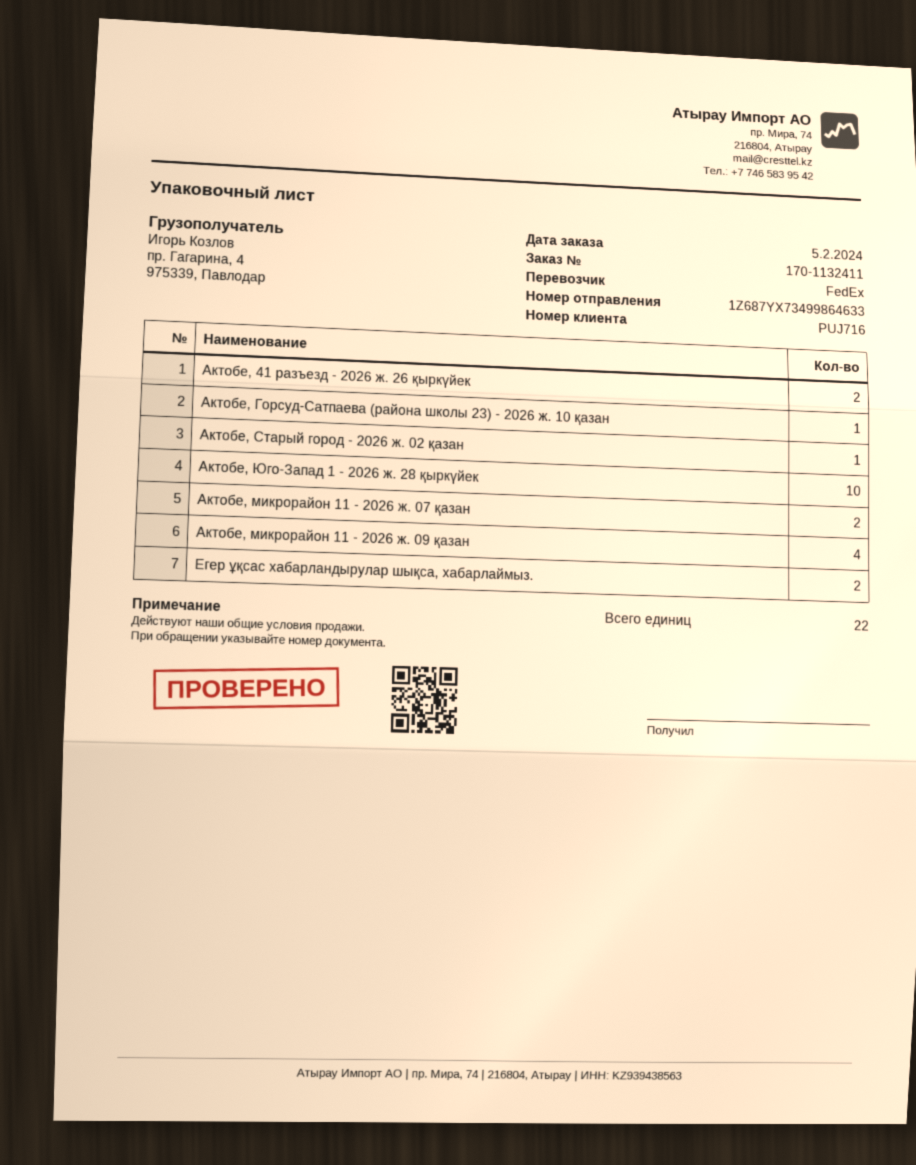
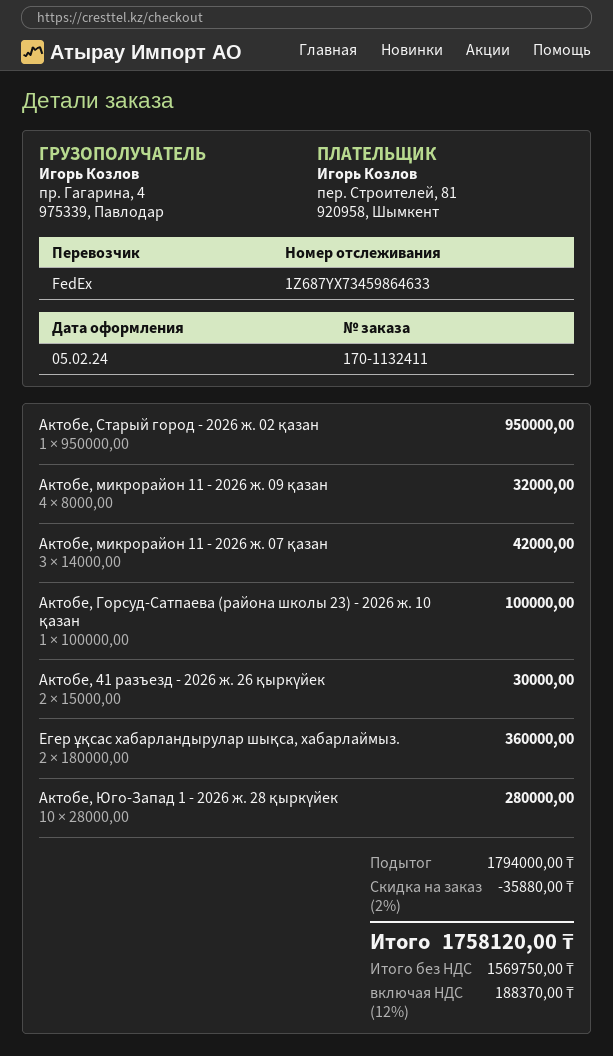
tracking number: 1Z687YX73499864633 -> 1Z687YX73459864633
Актобе, микрорайон 11 - 2026 ж. 07 қазан: 2 -> 3

